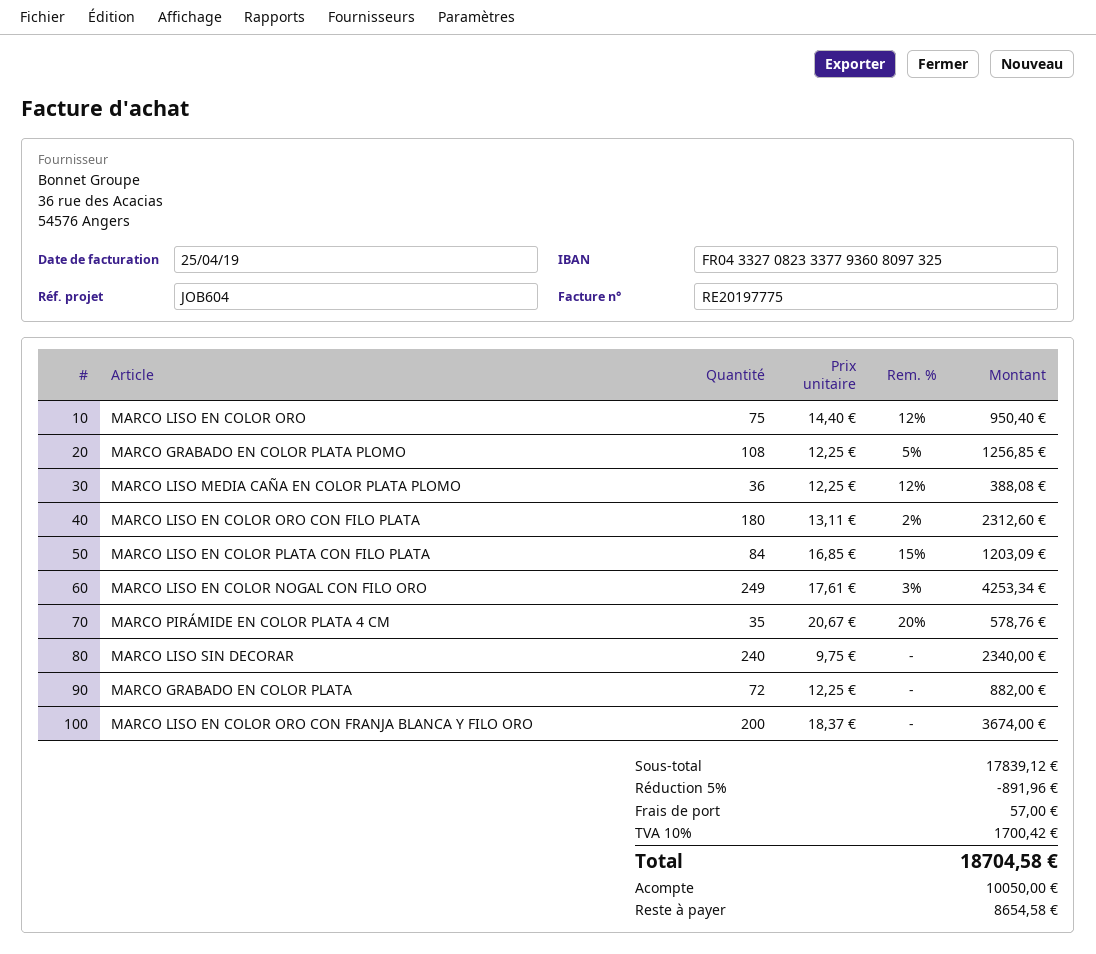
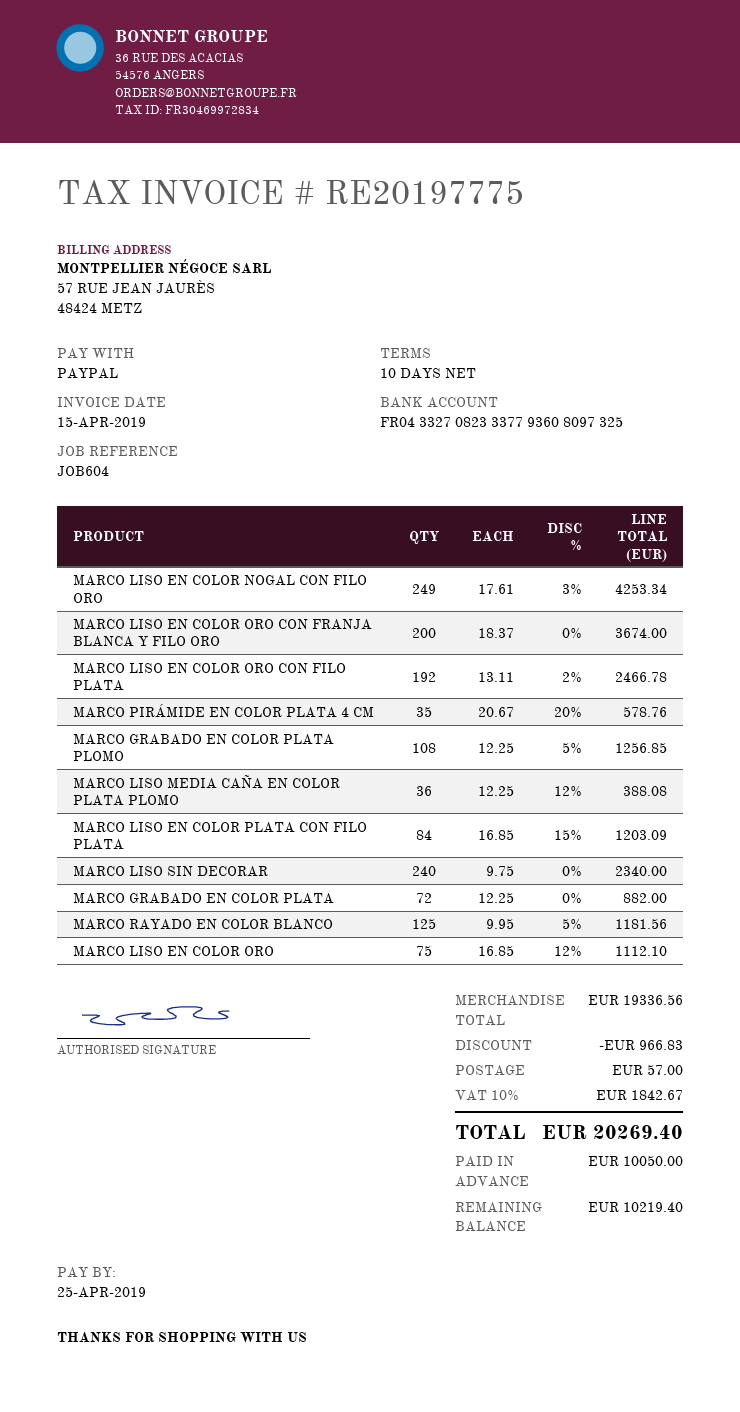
invoice date: 2019-04-25 -> 2019-04-15
MARCO LISO EN COLOR ORO: 75 x 14.40 - 12% = 950.40 -> 75 x 16.85 - 12% = 1112.10
MARCO LISO EN COLOR ORO CON FILO PLATA: 180 x 13.11 - 2% = 2312.60 -> 192 x 13.11 - 2% = 2466.78
MARCO RAYADO EN COLOR BLANCO: none -> 125 x 9.95 - 5% = 1181.56
subtotal: 17839.12 -> 19336.56
discount: 891.96 -> 966.83
tax: 10% = 1700.42 -> 10% = 1842.67
total: 18704.58 -> 20269.40
balance: 8654.58 -> 10219.40

